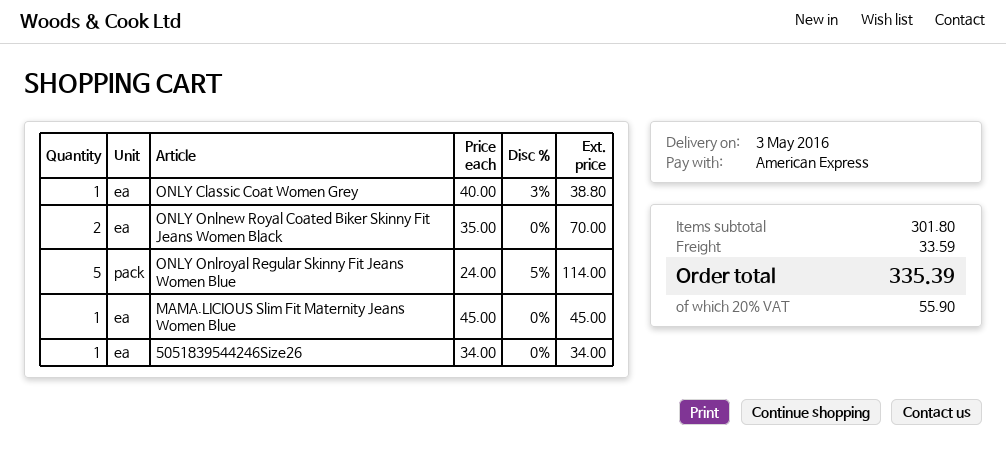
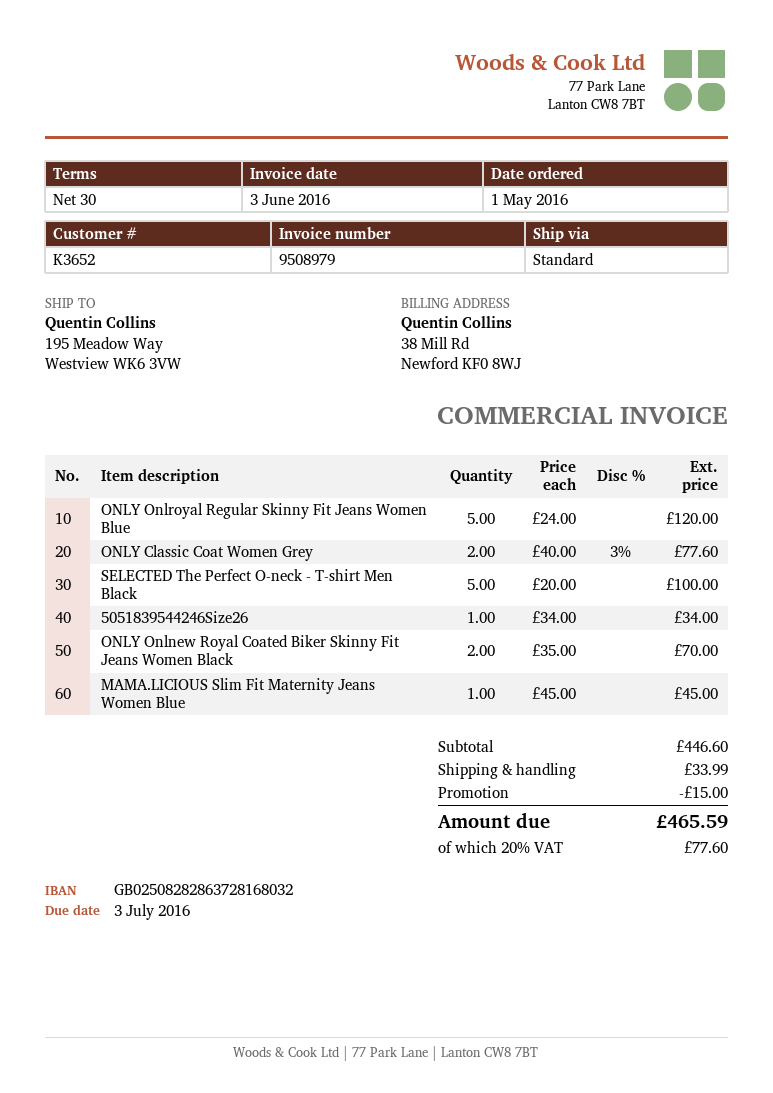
ONLY Classic Coat Women Grey: 1 x 40.00 - 3% = 38.80 -> 2 x 40.00 - 3% = 77.60
ONLY Onlroyal Regular Skinny Fit Jeans Women Blue: 5 x 24.00 - 5% = 114.00 -> 5 x 24.00 = 120.00
SELECTED The Perfect O-neck - T-shirt Men Black: none -> 5 x 20.00 = 100.00
subtotal: 301.80 -> 446.60
discount: none -> 15.00
shipping: 33.59 -> 33.99
tax: 20% = 55.90 -> 20% = 77.60
total: 335.39 -> 465.59

